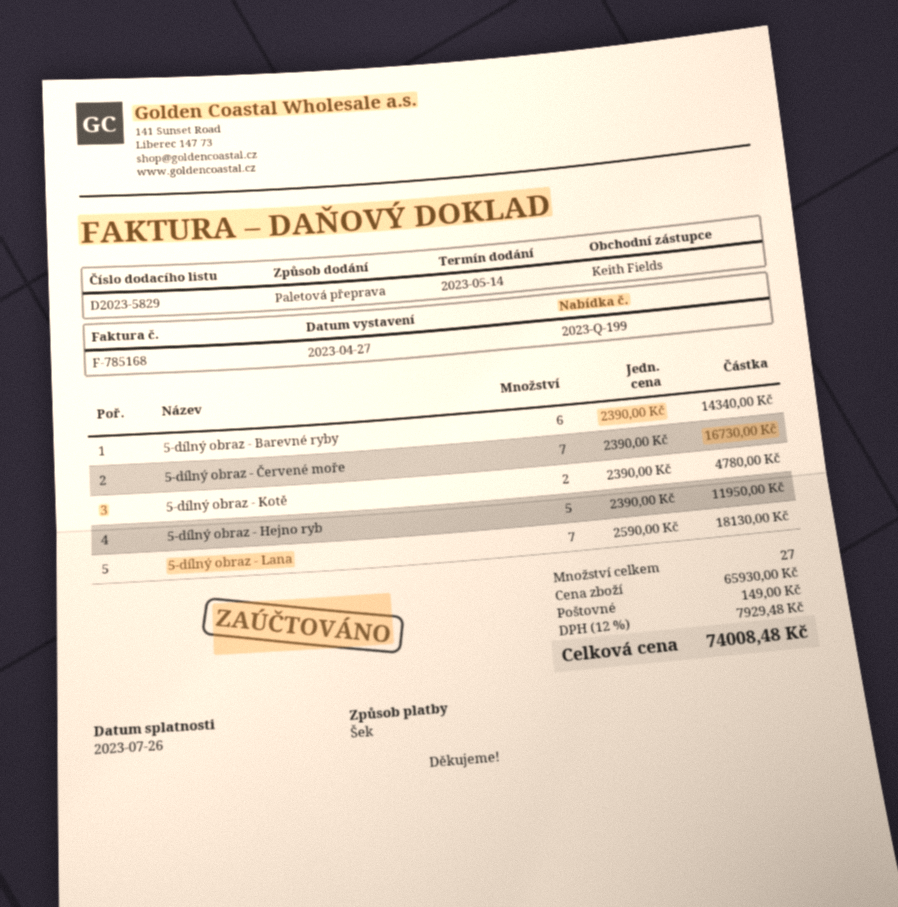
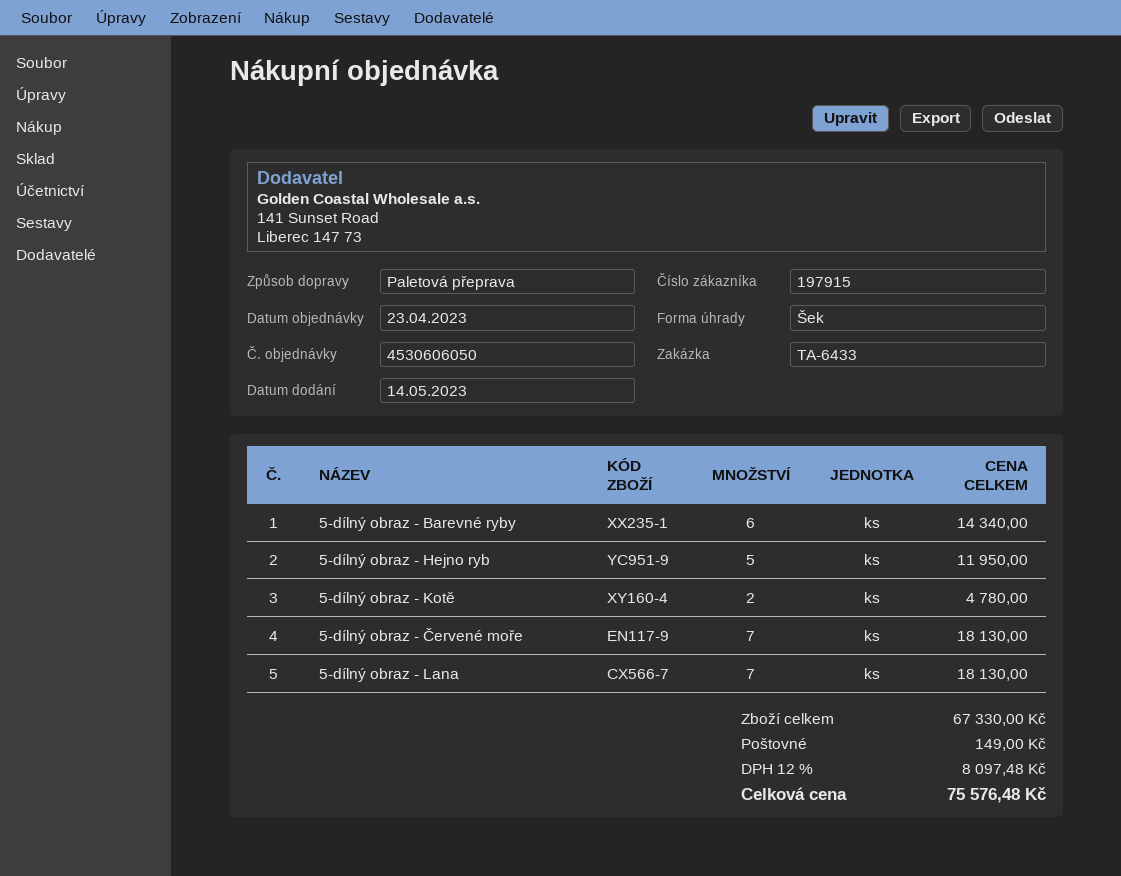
5-dílný obraz - Červené moře: 7 for 16730.00 -> 7 for 18130.00
subtotal: 65930.00 -> 67330.00
tax: 12% = 7929.48 -> 12% = 8097.48
total: 74008.48 -> 75576.48

